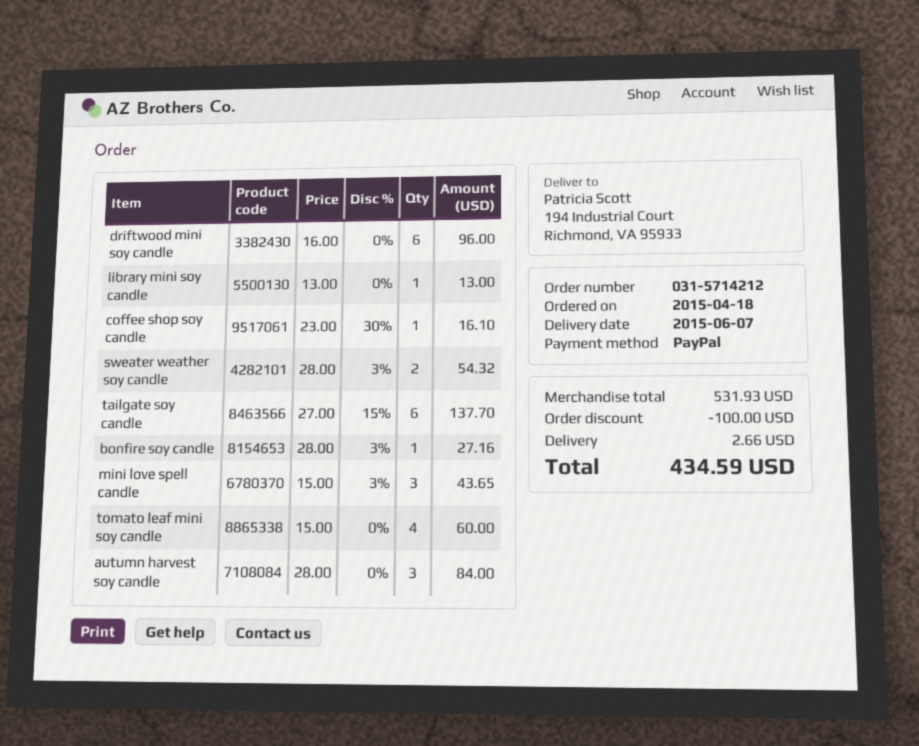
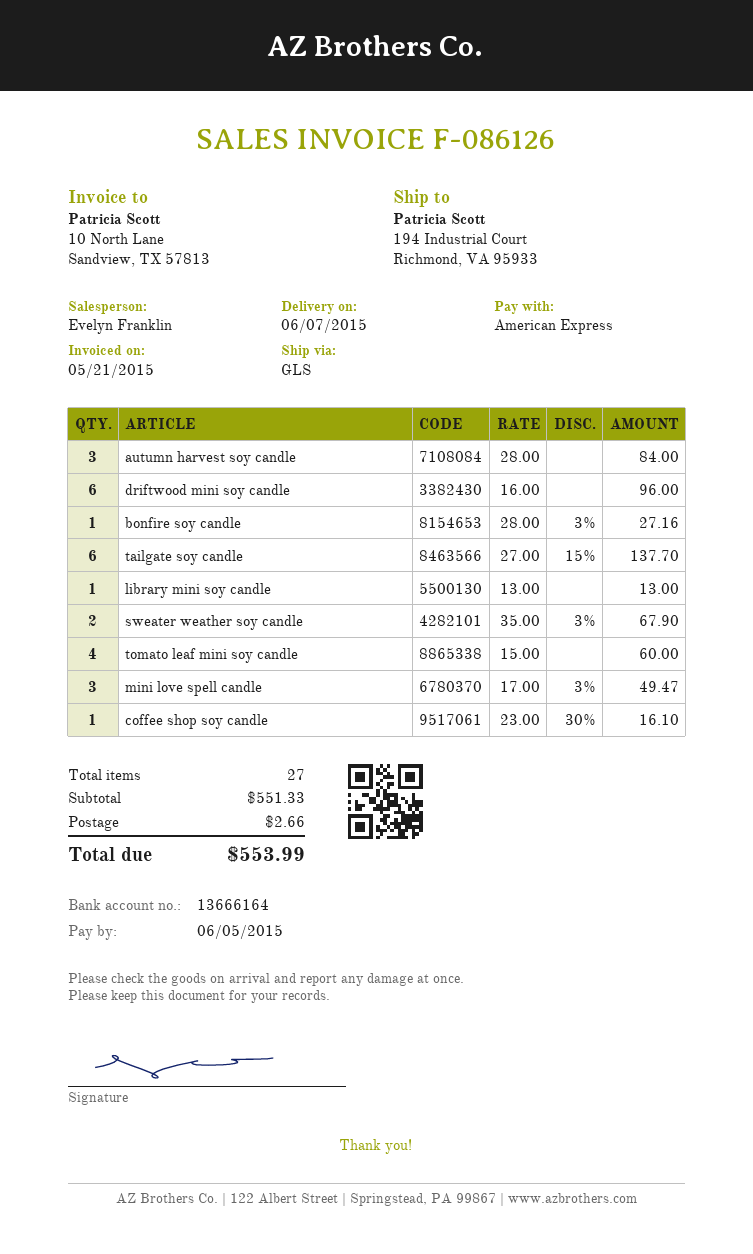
payment method: PayPal -> American Express
sweater weather soy candle: 2 x 28.00 - 3% = 54.32 -> 2 x 35.00 - 3% = 67.90
mini love spell candle: 3 x 15.00 - 3% = 43.65 -> 3 x 17.00 - 3% = 49.47
subtotal: 531.93 -> 551.33
discount: 100.00 -> none
total: 434.59 -> 553.99

